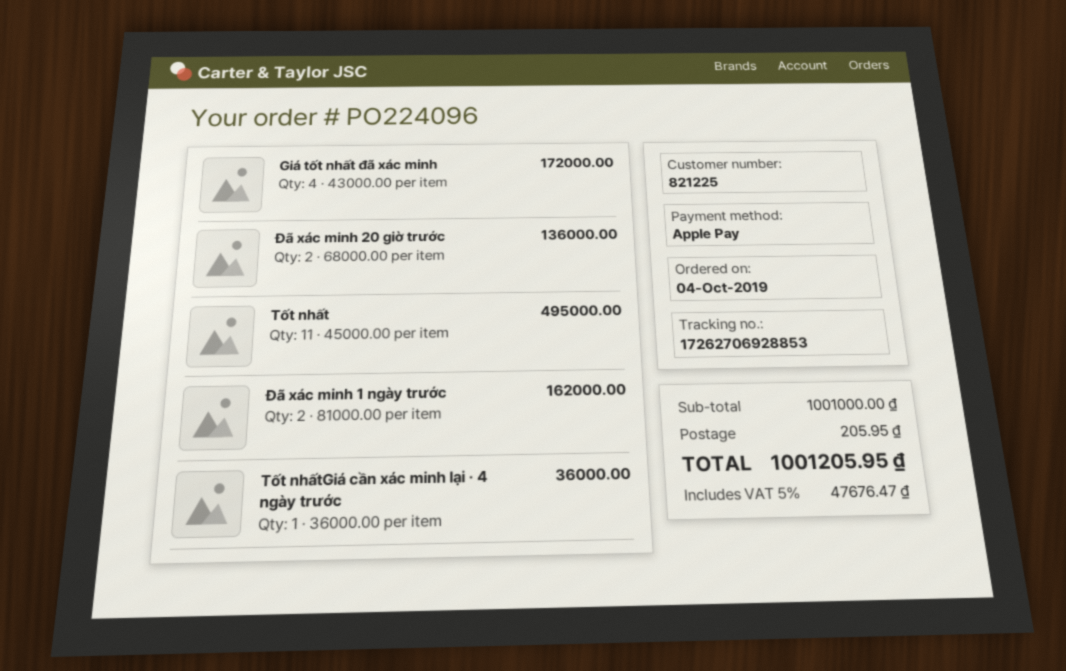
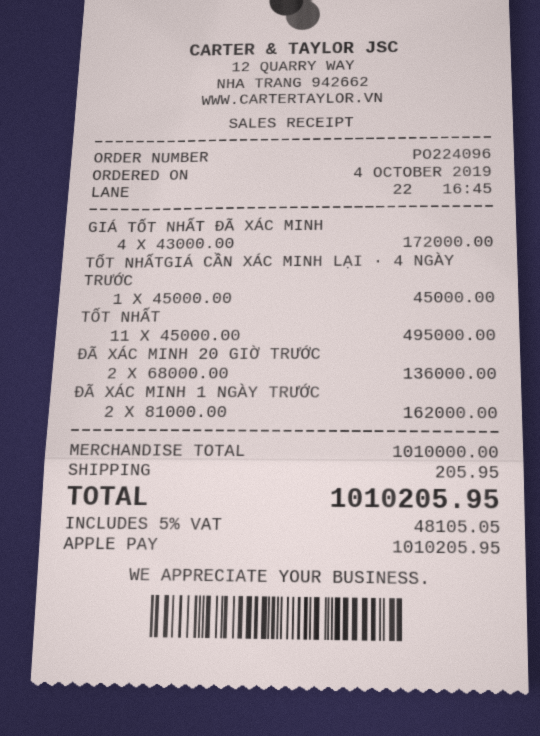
Tốt nhấtGiá cần xác minh lại · 4 ngày trước: 1 x 36000.00 = 36000.00 -> 1 x 45000.00 = 45000.00
subtotal: 1001000.00 -> 1010000.00
tax: 5% = 47676.47 -> 5% = 48105.05
total: 1001205.95 -> 1010205.95

